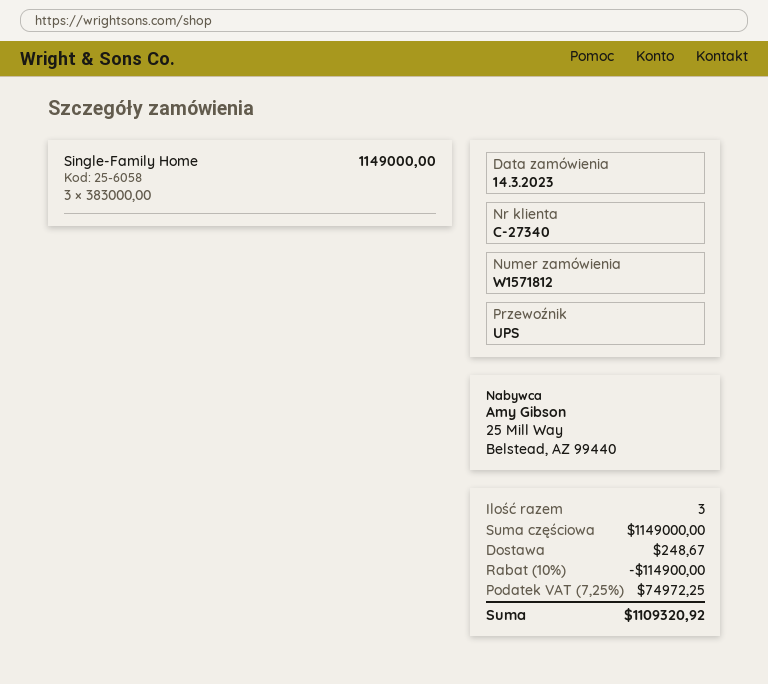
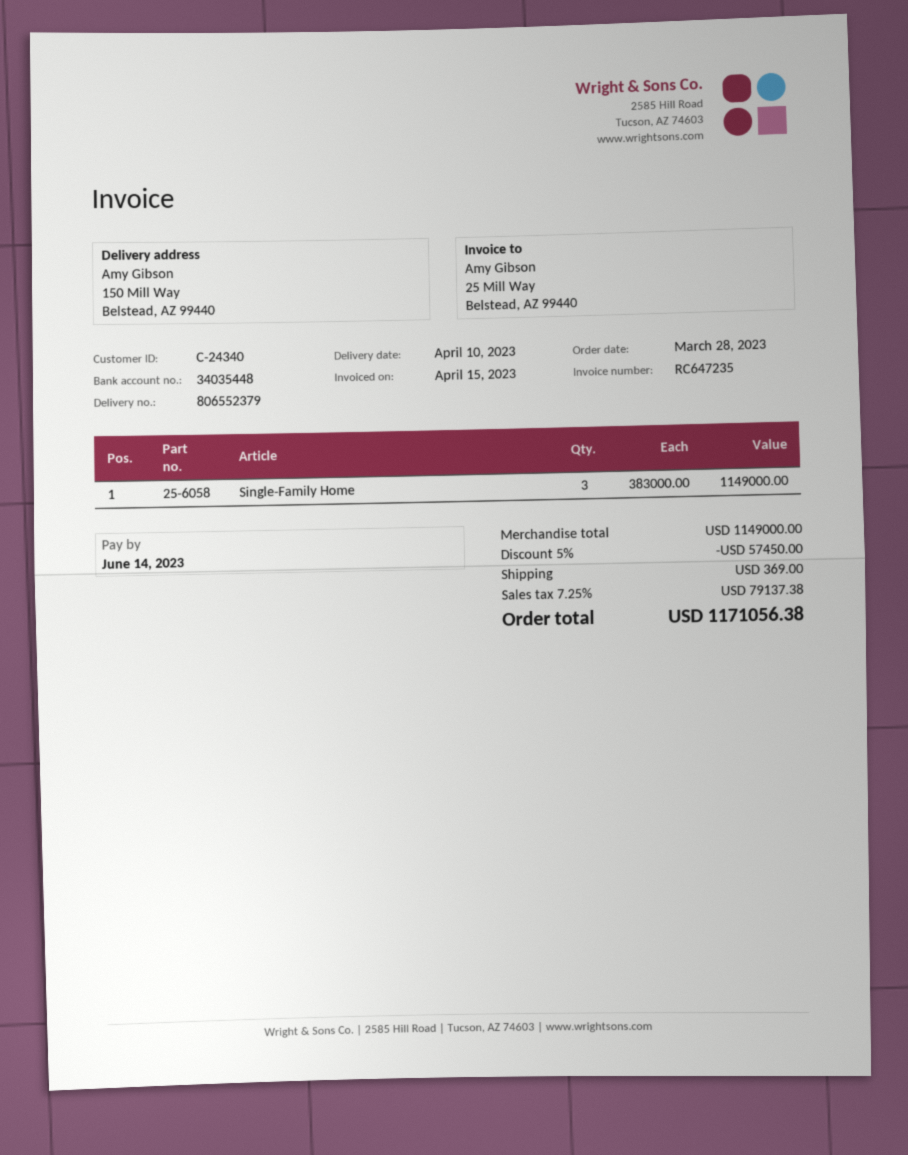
order date: 2023-03-14 -> 2023-03-28
customer number: C-27340 -> C-24340
discount: 10% = 114900.00 -> 5% = 57450.00
shipping: 248.67 -> 369.00
tax: 7.25% = 74972.25 -> 7.25% = 79137.38
total: 1109320.92 -> 1171056.38

